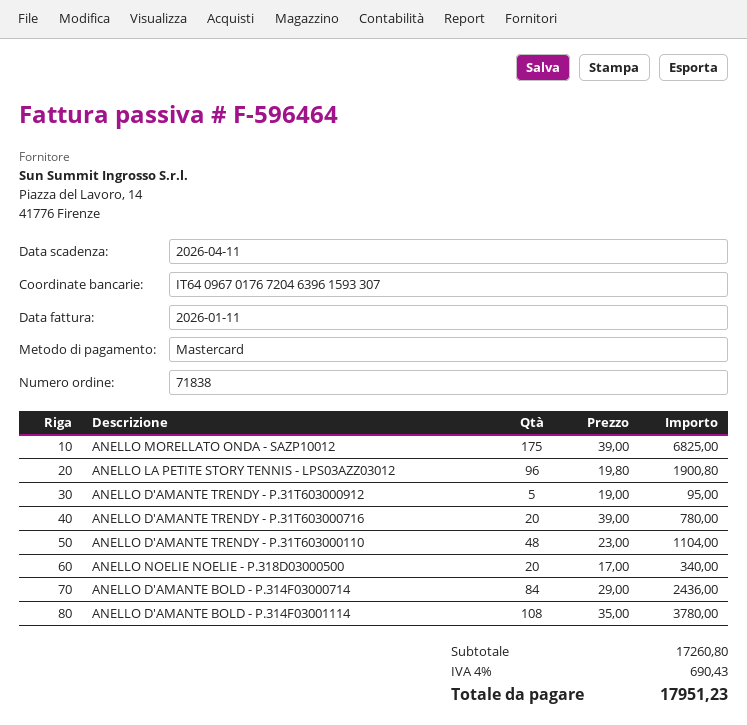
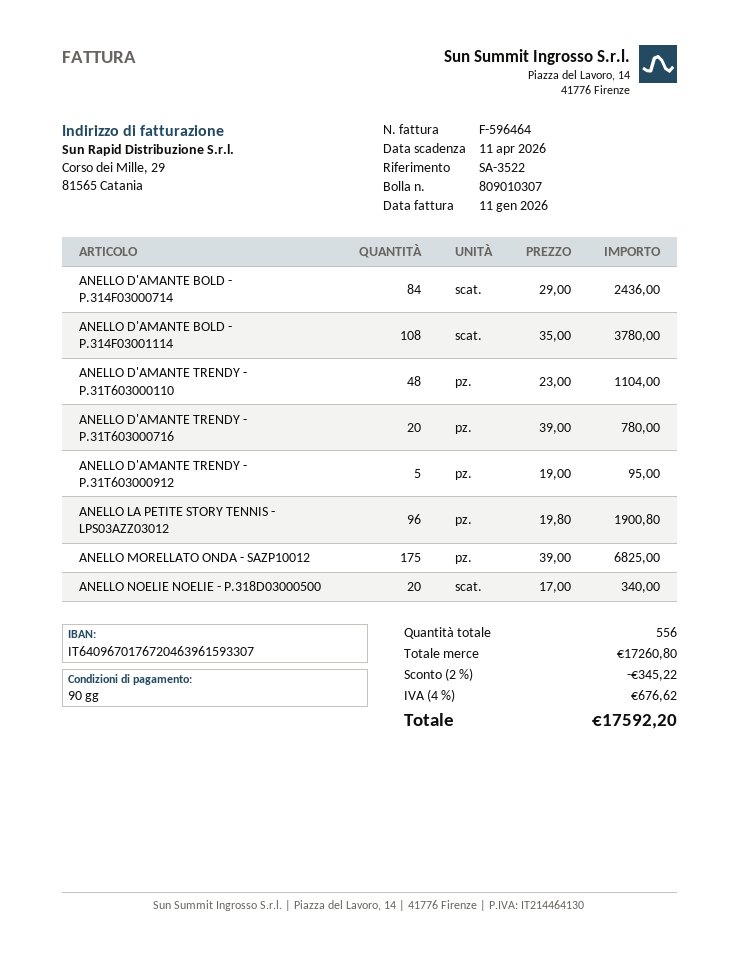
discount: none -> 2% = 345.22
tax: 4% = 690.43 -> 4% = 676.62
total: 17951.23 -> 17592.20

